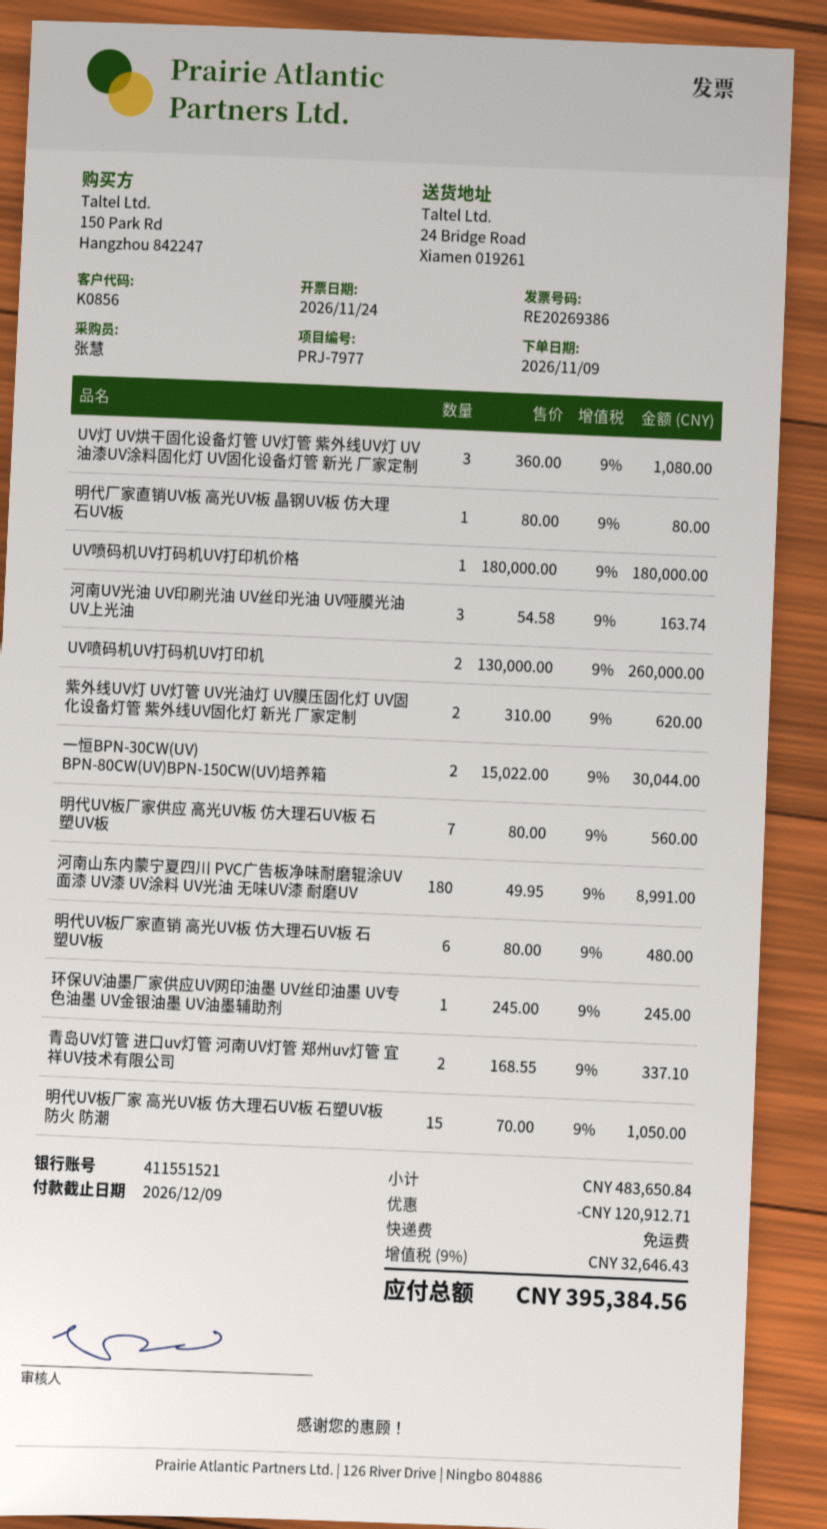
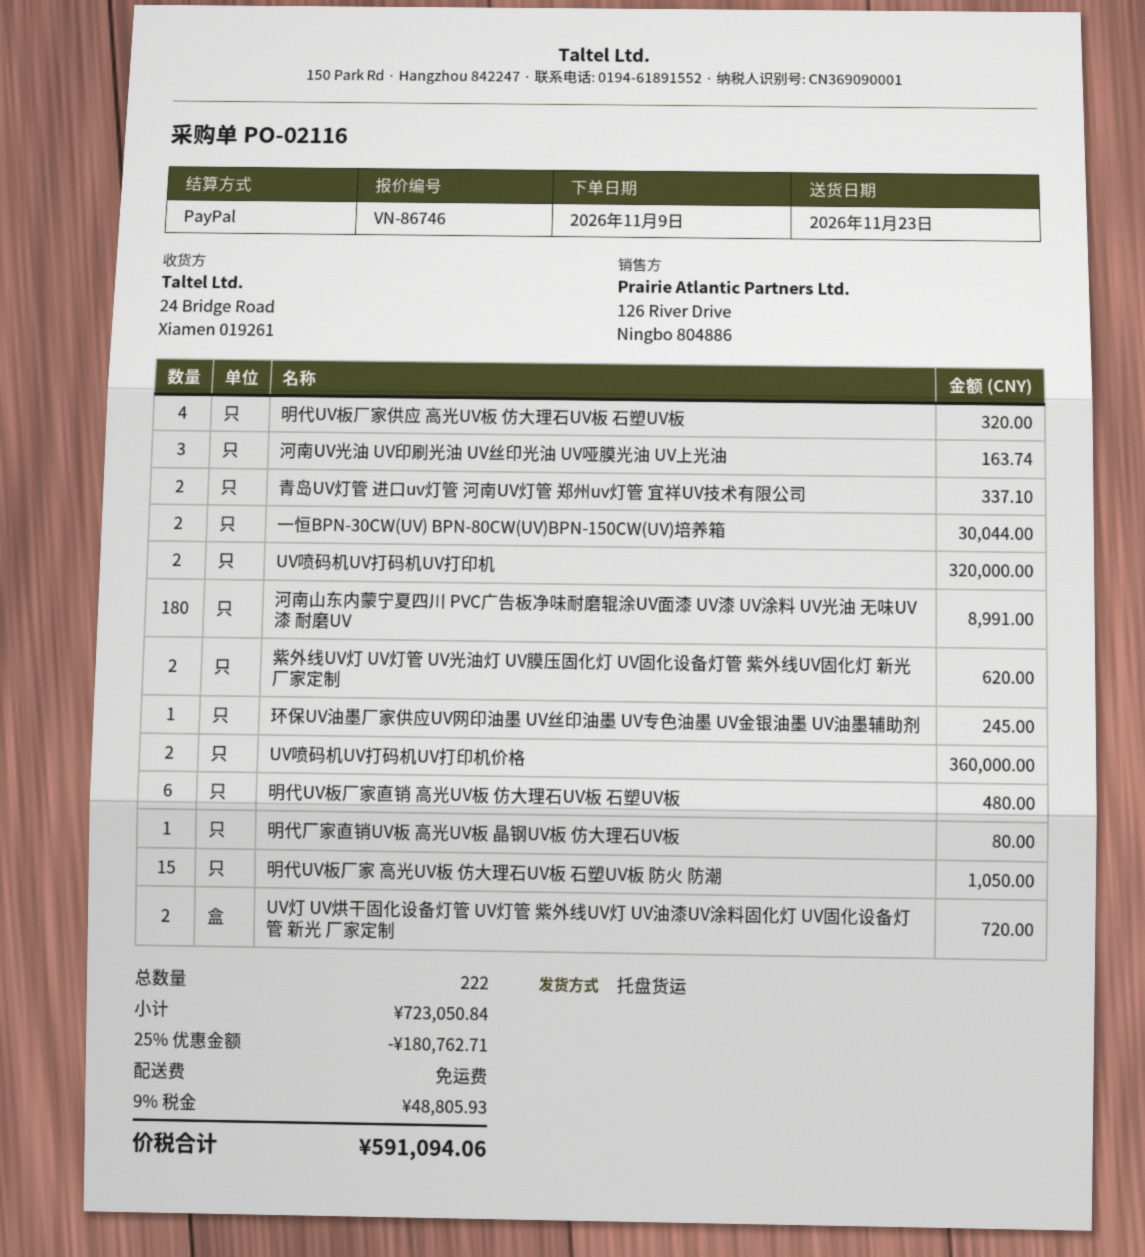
UV灯 UV烘干固化设备灯管 UV灯管 紫外线UV灯 UV油漆UV涂料固化灯 UV固化设备灯管 新光 厂家定制: 3 for 1080.00 -> 2 for 720.00
UV喷码机UV打码机UV打印机价格: 1 for 180000.00 -> 2 for 360000.00
UV喷码机UV打码机UV打印机: 2 for 260000.00 -> 2 for 320000.00
明代UV板厂家供应 高光UV板 仿大理石UV板 石塑UV板: 7 for 560.00 -> 4 for 320.00
subtotal: 483650.84 -> 723050.84
discount: 120912.71 -> 180762.71
tax: 9% = 32646.43 -> 9% = 48805.93
total: 395384.56 -> 591094.06

